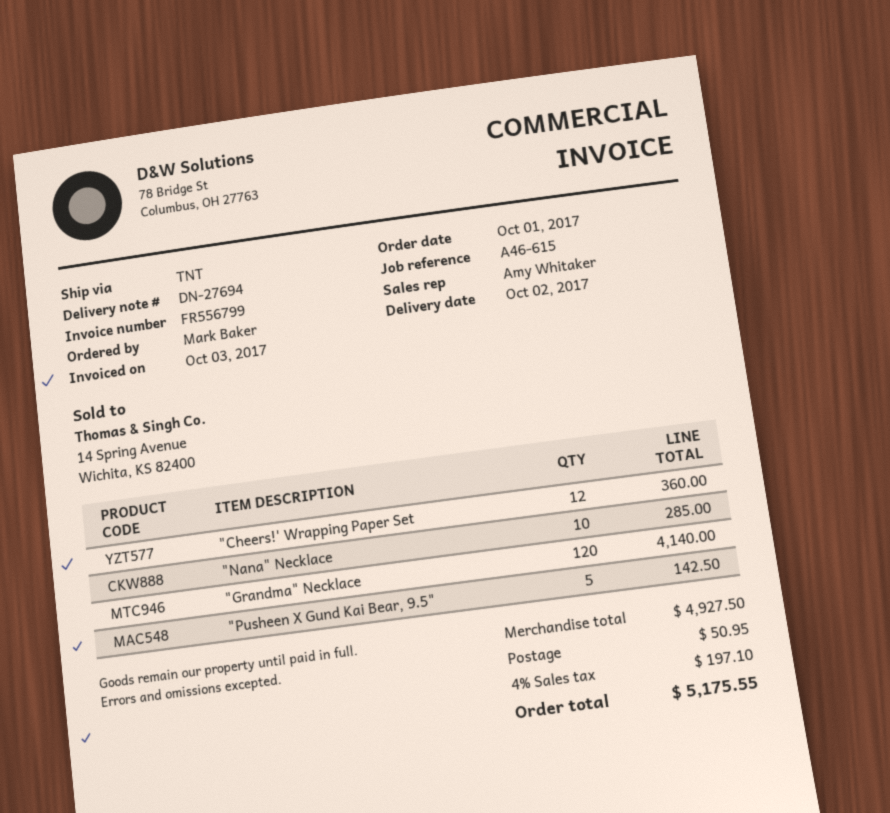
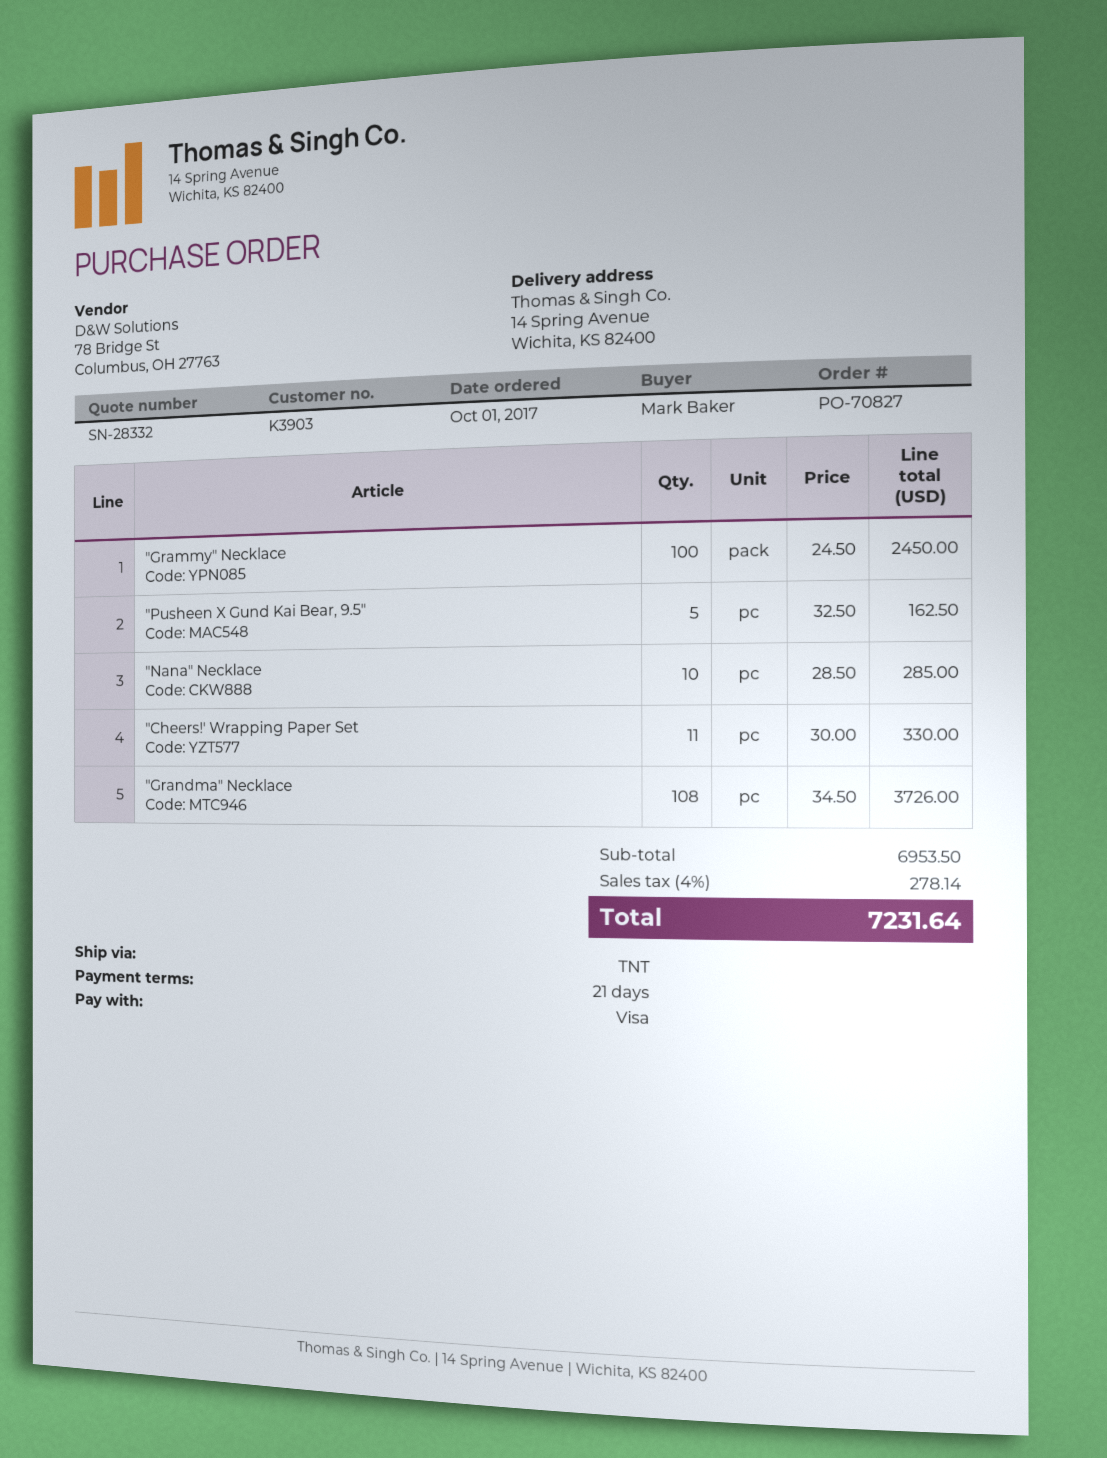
"Cheers!' Wrapping Paper Set: 12 for 360.00 -> 11 for 330.00
"Grandma" Necklace: 120 for 4140.00 -> 108 for 3726.00
"Pusheen X Gund Kai Bear, 9.5": 5 for 142.50 -> 5 for 162.50
"Grammy" Necklace: none -> 100 for 2450.00
subtotal: 4927.50 -> 6953.50
shipping: 50.95 -> none
tax: 4% = 197.10 -> 4% = 278.14
total: 5175.55 -> 7231.64

